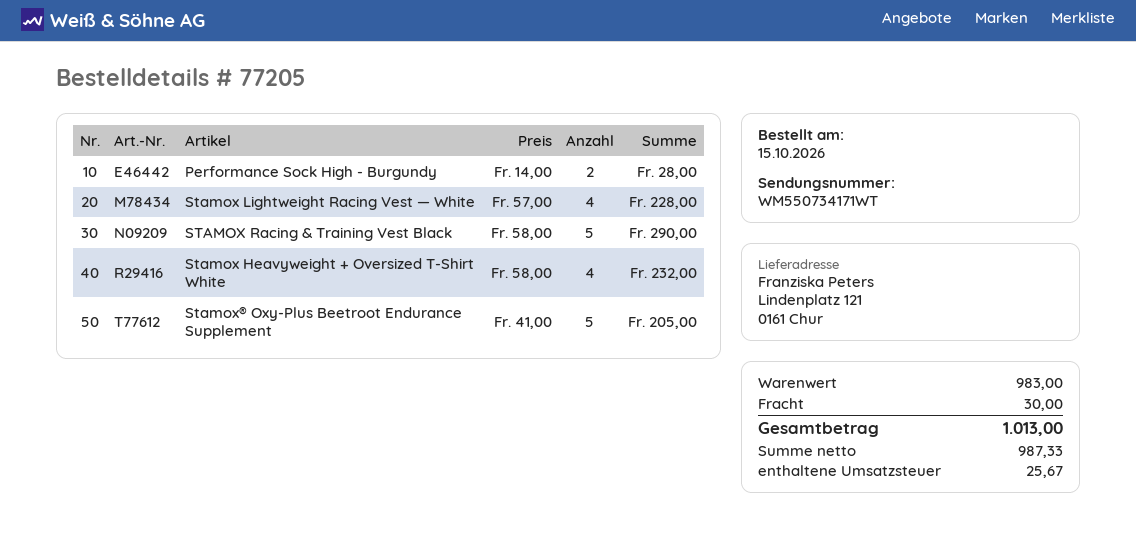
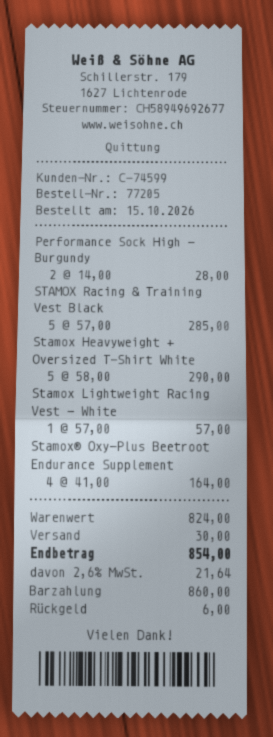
Stamox Lightweight Racing Vest — White: 4 x 57.00 = 228.00 -> 1 x 57.00 = 57.00
STAMOX Racing & Training Vest Black: 5 x 58.00 = 290.00 -> 5 x 57.00 = 285.00
Stamox Heavyweight + Oversized T-Shirt White: 4 x 58.00 = 232.00 -> 5 x 58.00 = 290.00
Stamox® Oxy-Plus Beetroot Endurance Supplement: 5 x 41.00 = 205.00 -> 4 x 41.00 = 164.00
subtotal: 983.00 -> 824.00
tax: 25.67 -> 21.64
total: 1013.00 -> 854.00

